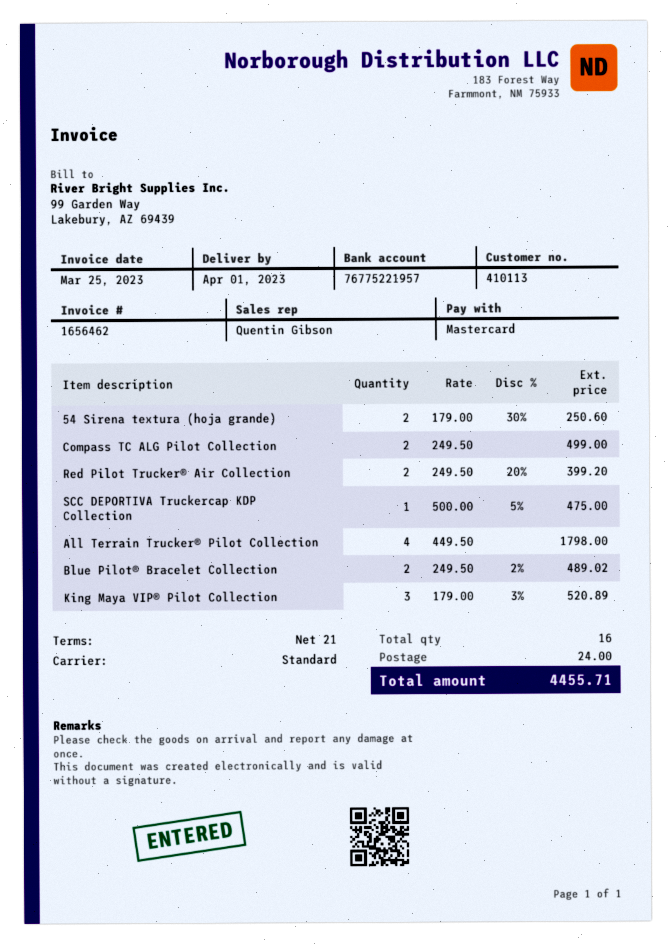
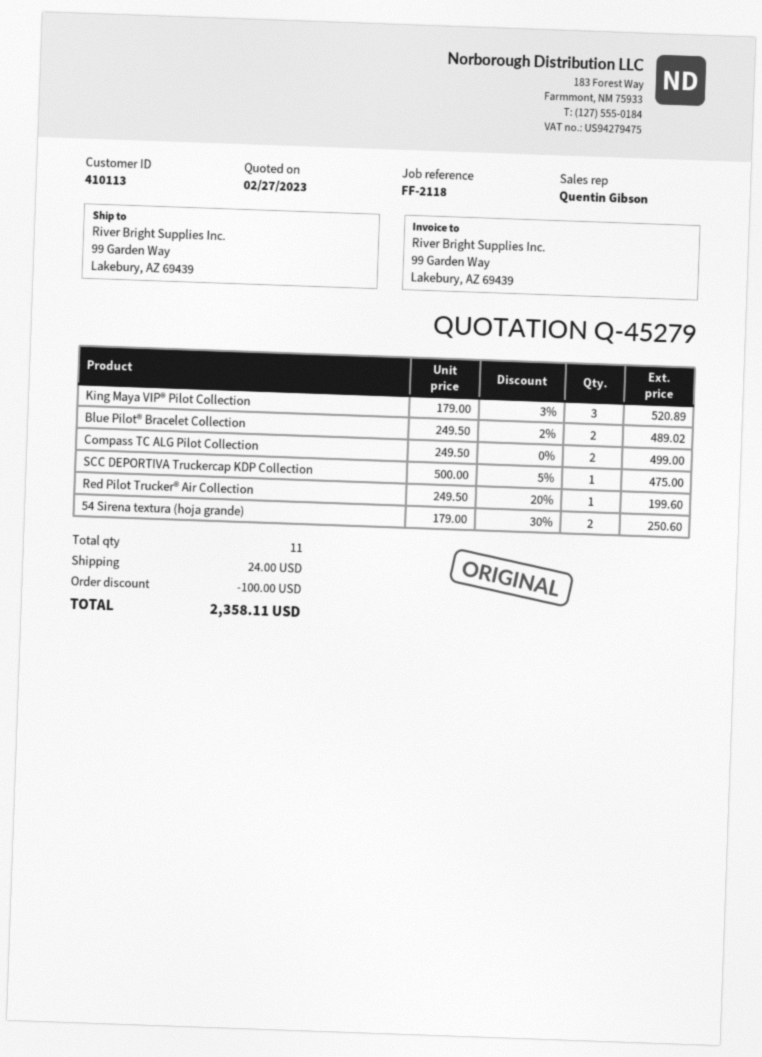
Red Pilot Trucker® Air Collection: 2 x 249.50 - 20% = 399.20 -> 1 x 249.50 - 20% = 199.60
All Terrain Trucker® Pilot Collection: 4 x 449.50 = 1798.00 -> none
total quantity: 16 -> 11
discount: none -> 100.00
total: 4455.71 -> 2358.11

